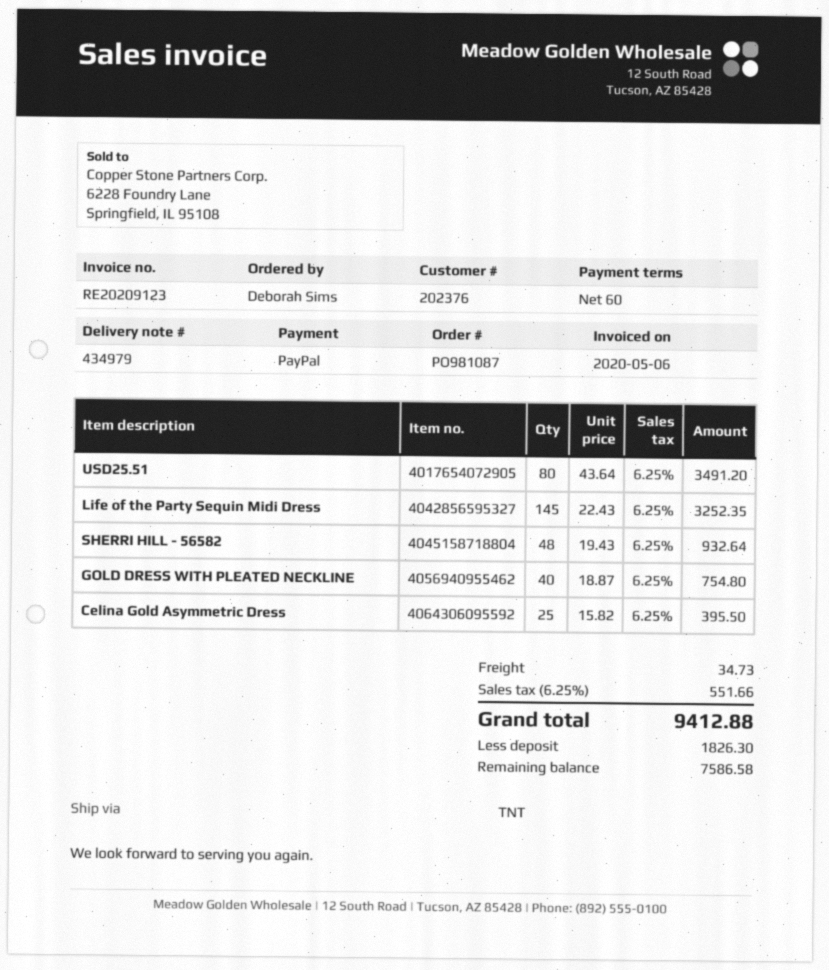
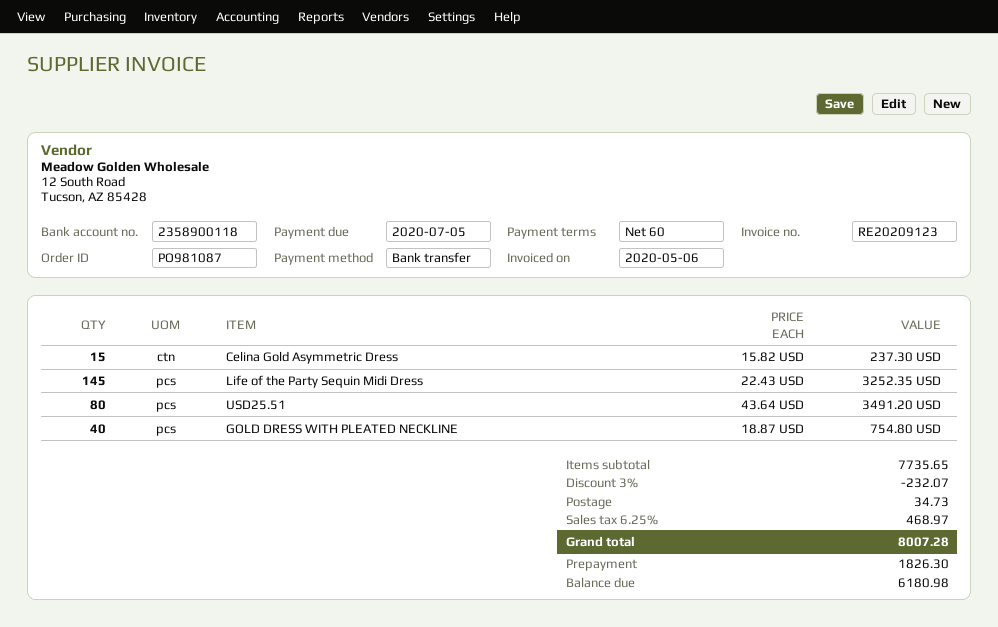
payment method: PayPal -> bank transfer
SHERRI HILL - 56582: 48 x 19.43 = 932.64 -> none
Celina Gold Asymmetric Dress: 25 x 15.82 = 395.50 -> 15 x 15.82 = 237.30
discount: none -> 3% = 232.07
tax: 6.25% = 551.66 -> 6.25% = 468.97
total: 9412.88 -> 8007.28
balance: 7586.58 -> 6180.98

